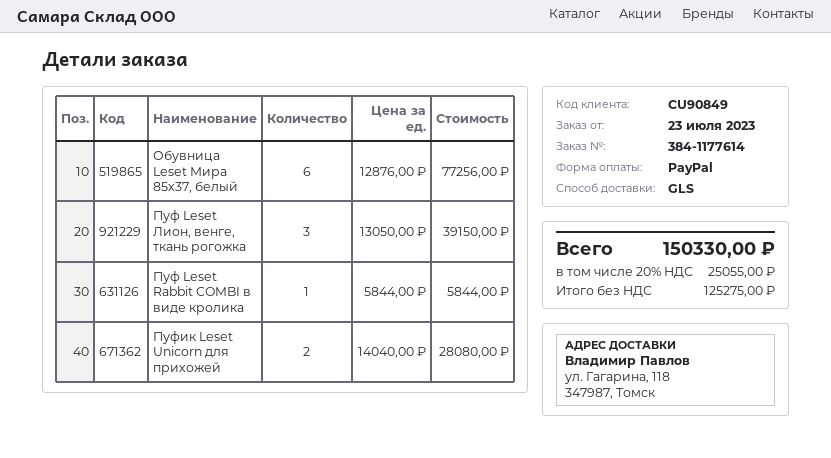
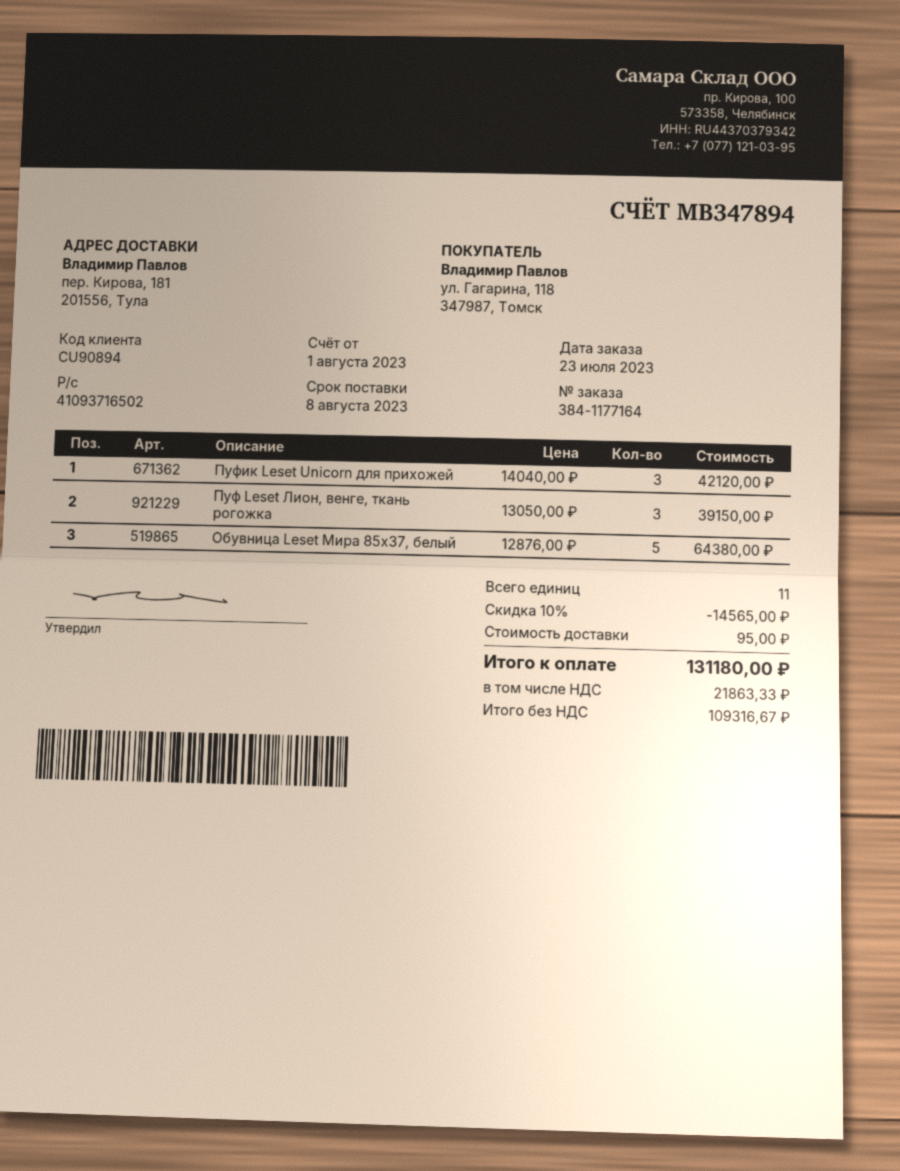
order number: 384-1177614 -> 384-1177164
customer number: CU90849 -> CU90894
ship to: ул. Гагарина, 118, 347987, Томск -> пер. Кирова, 181, 201556, Тула
Обувница Leset Мира 85х37, белый: 6 x 12876.00 = 77256.00 -> 5 x 12876.00 = 64380.00
Пуф Leset Rabbit COMBI в виде кролика: 1 x 5844.00 = 5844.00 -> none
Пуфик Leset Unicorn для прихожей: 2 x 14040.00 = 28080.00 -> 3 x 14040.00 = 42120.00
discount: none -> 10% = 14565.00
shipping: none -> 95.00
net: 125275.00 -> 109316.67
tax: 25055.00 -> 21863.33
total: 150330.00 -> 131180.00

